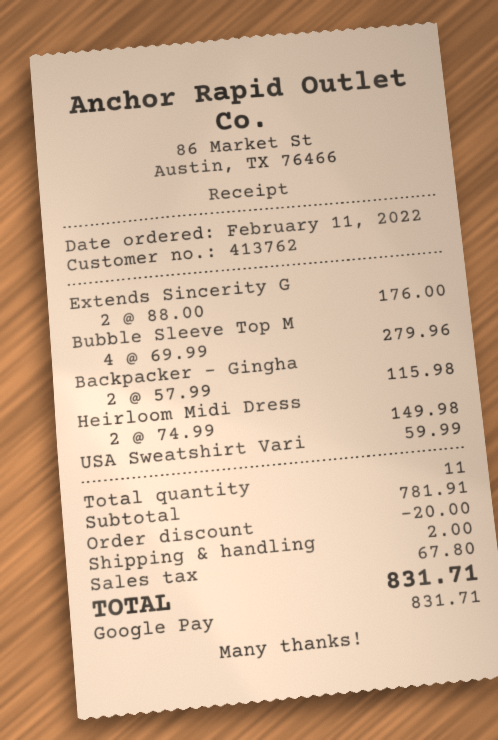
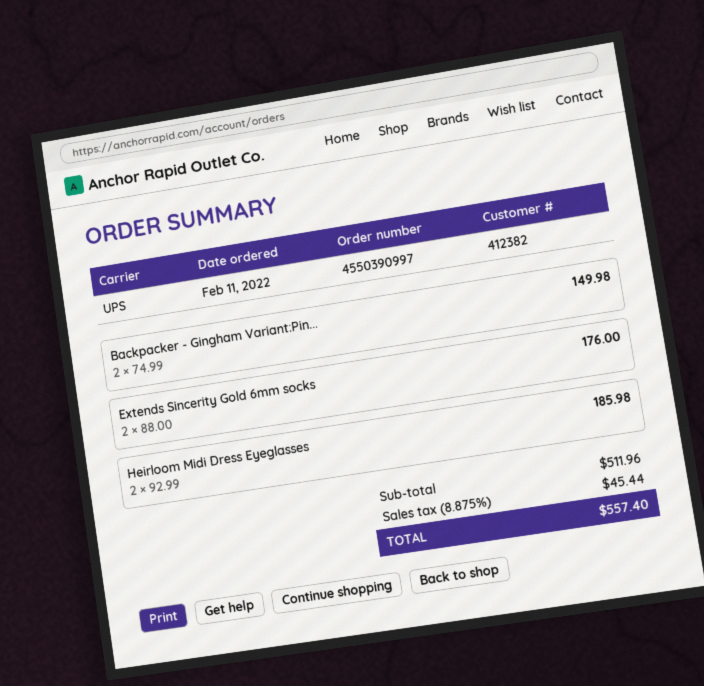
customer number: 413762 -> 412382
Bubble Sleeve Top M: 4 x 69.99 = 279.96 -> none
Backpacker - Gingha: 2 x 57.99 = 115.98 -> 2 x 74.99 = 149.98
Heirloom Midi Dress: 2 x 74.99 = 149.98 -> 2 x 92.99 = 185.98
USA Sweatshirt Vari: 1 x 59.99 = 59.99 -> none
subtotal: 781.91 -> 511.96
discount: 20.00 -> none
shipping: 2.00 -> none
tax: 67.80 -> 45.44
total: 831.71 -> 557.40

